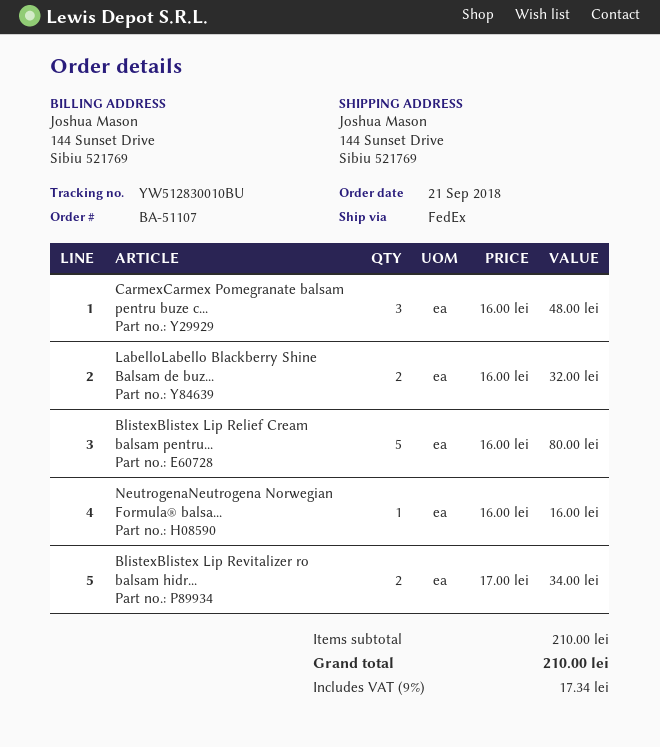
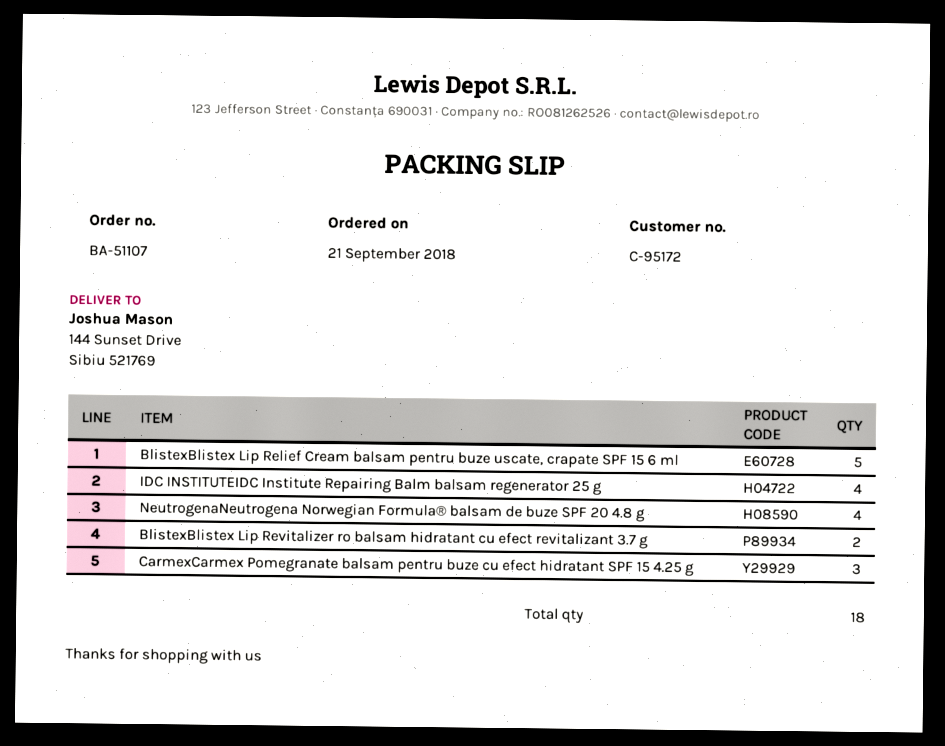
LabelloLabello Blackberry Shine Balsam de buz...: 2 -> none
NeutrogenaNeutrogena Norwegian Formula® balsa...: 1 -> 4
IDC INSTITUTEIDC Institute Repairing Balm balsam regenerator 25 g: none -> 4

